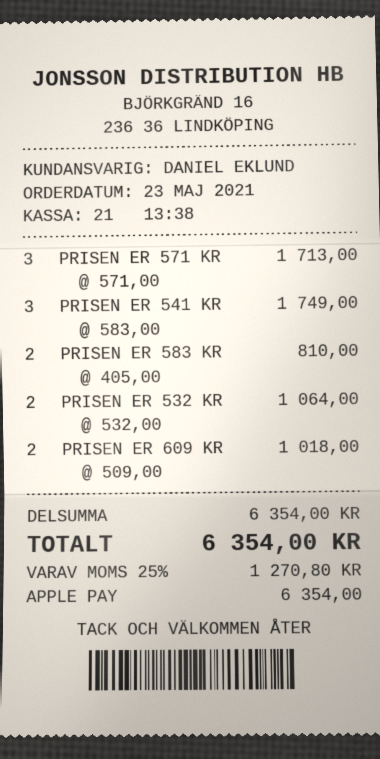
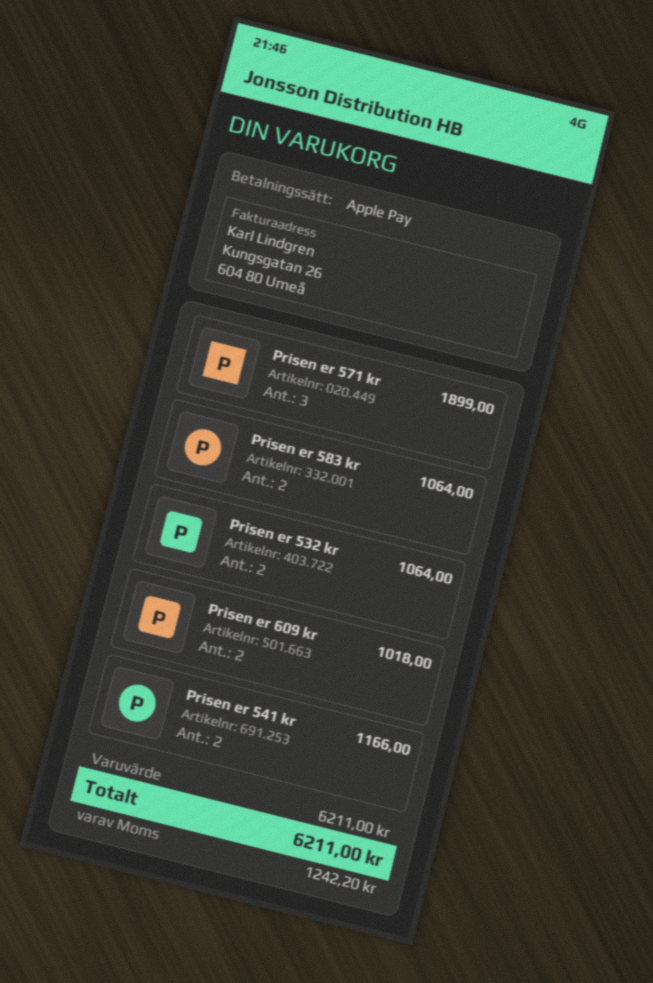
PRISEN ER 571 KR: 3 for 1713.00 -> 3 for 1899.00
PRISEN ER 541 KR: 3 for 1749.00 -> 2 for 1166.00
PRISEN ER 583 KR: 2 for 810.00 -> 2 for 1064.00
subtotal: 6354.00 -> 6211.00
tax: 1270.80 -> 1242.20
total: 6354.00 -> 6211.00

